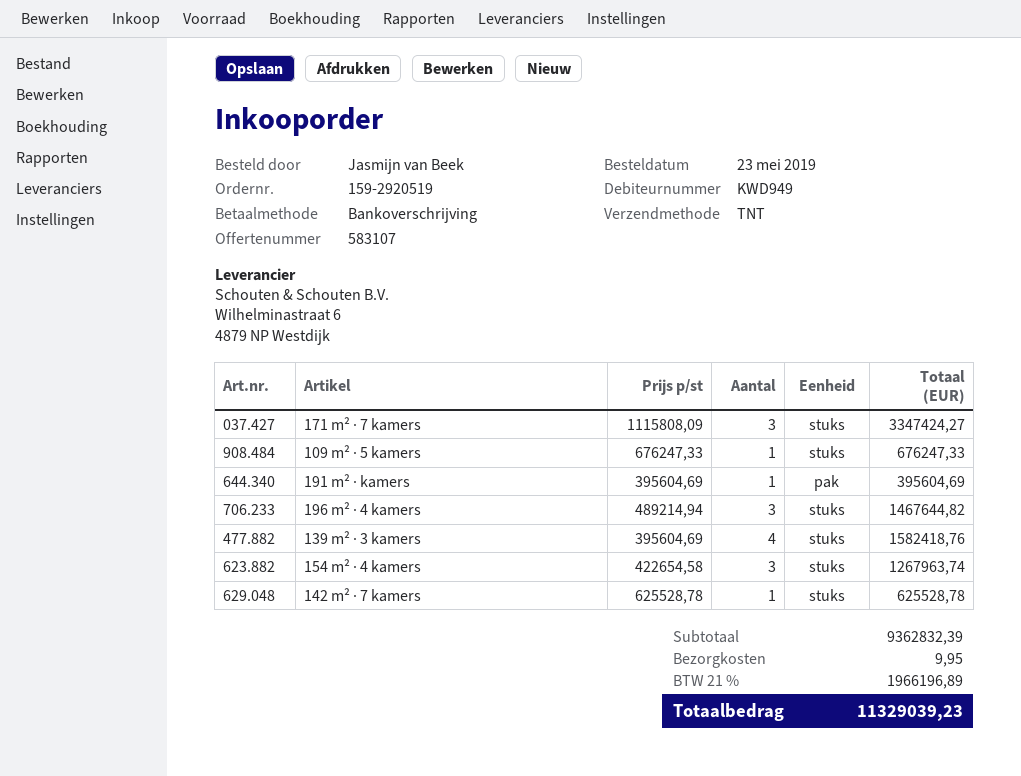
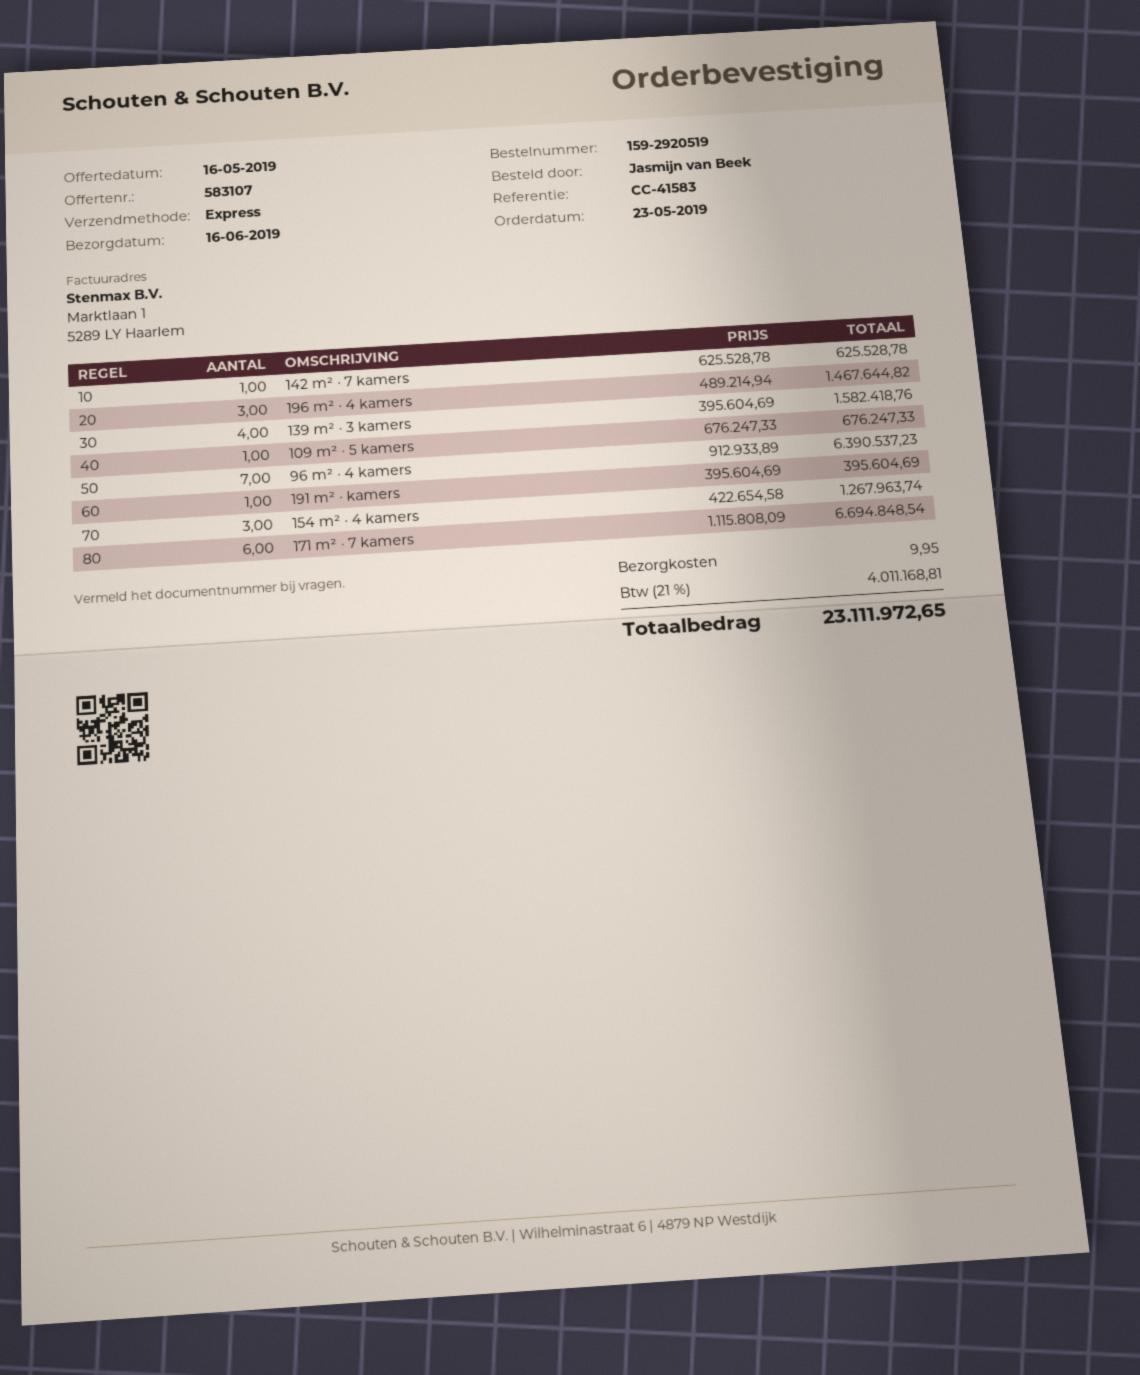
shipping method: TNT -> express
171 m² · 7 kamers: 3 x 1115808.09 = 3347424.27 -> 6 x 1115808.09 = 6694848.54
96 m² · 4 kamers: none -> 7 x 912933.89 = 6390537.23
tax: 21% = 1966196.89 -> 21% = 4011168.81
total: 11329039.23 -> 23111972.65

